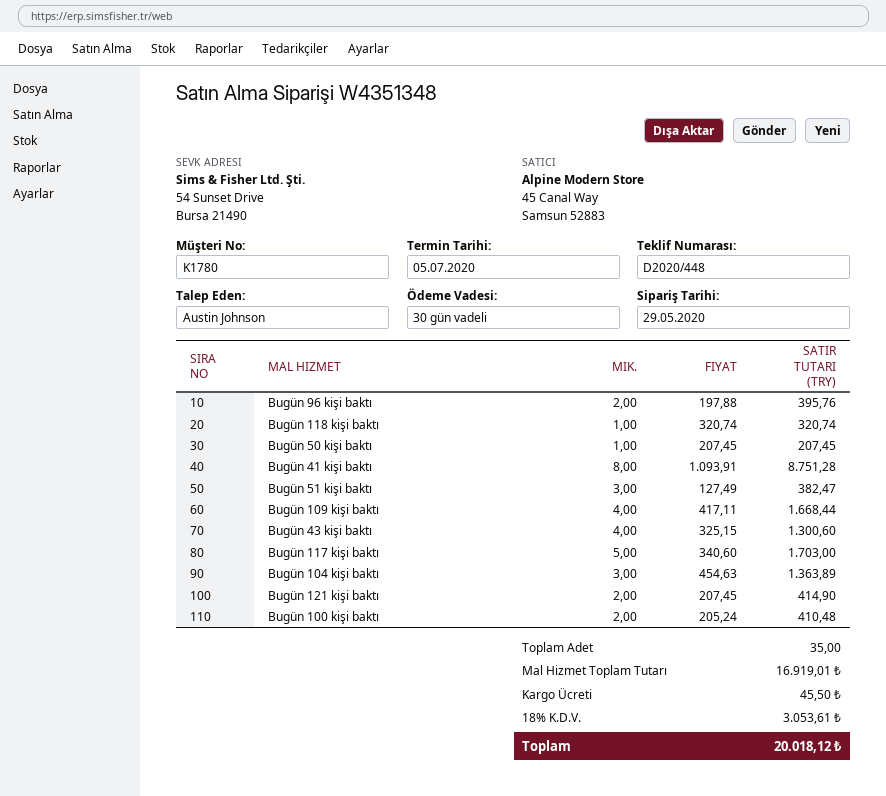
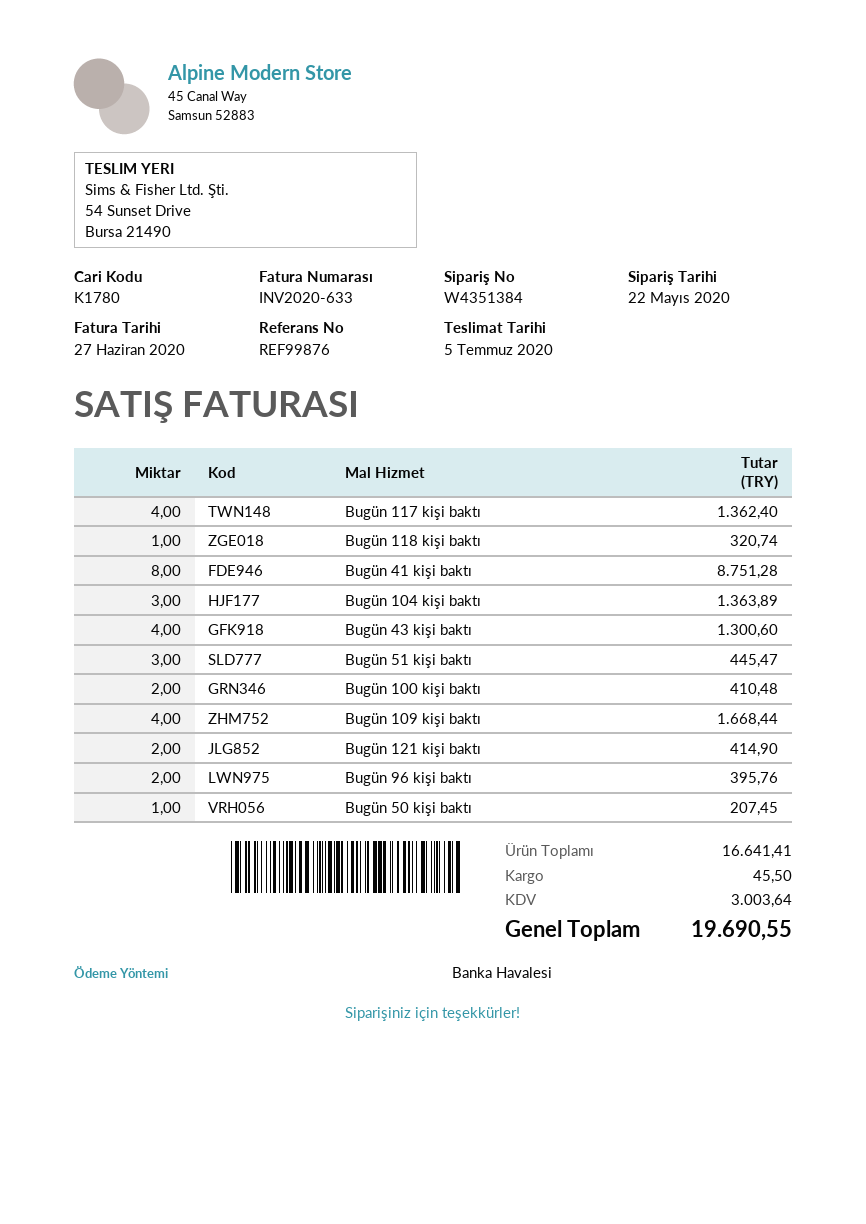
order number: W4351348 -> W4351384
order date: 2020-05-29 -> 2020-05-22
Bugün 51 kişi baktı: 3 for 382.47 -> 3 for 445.47
Bugün 117 kişi baktı: 5 for 1703.00 -> 4 for 1362.40
subtotal: 16919.01 -> 16641.41
tax: 3053.61 -> 3003.64
total: 20018.12 -> 19690.55

